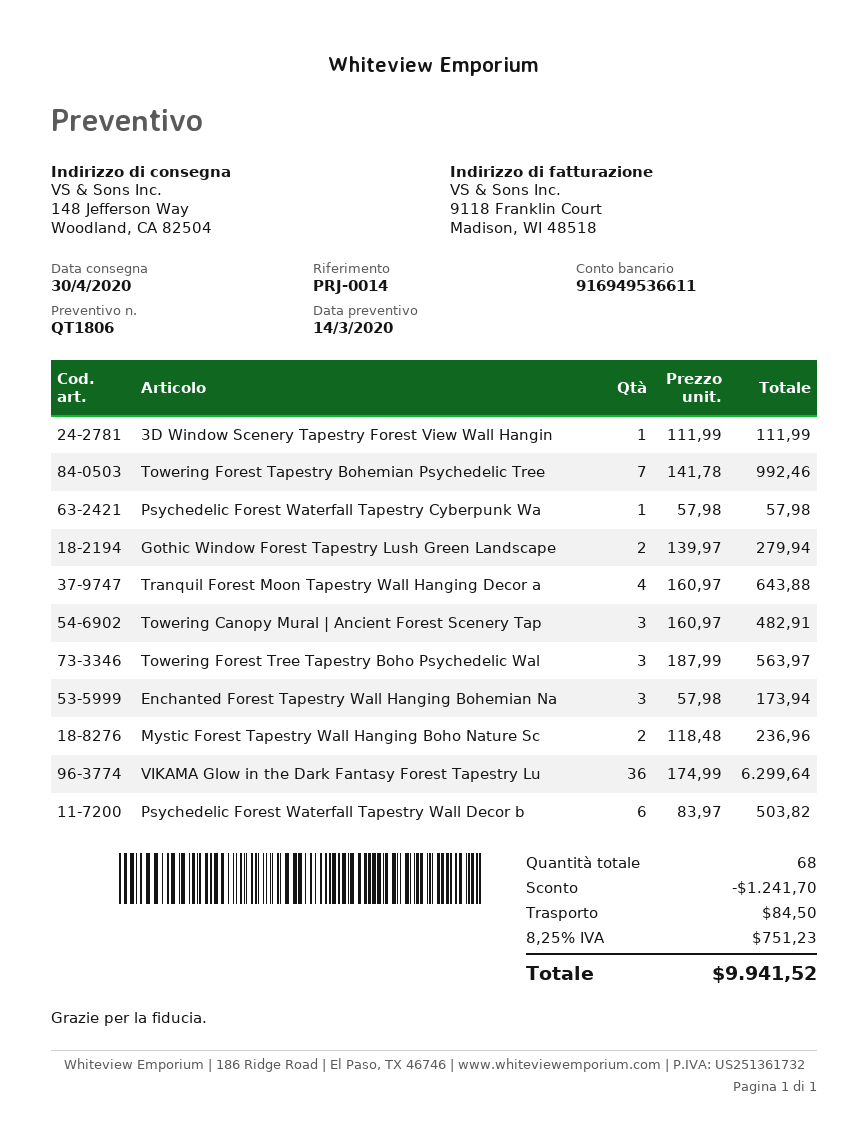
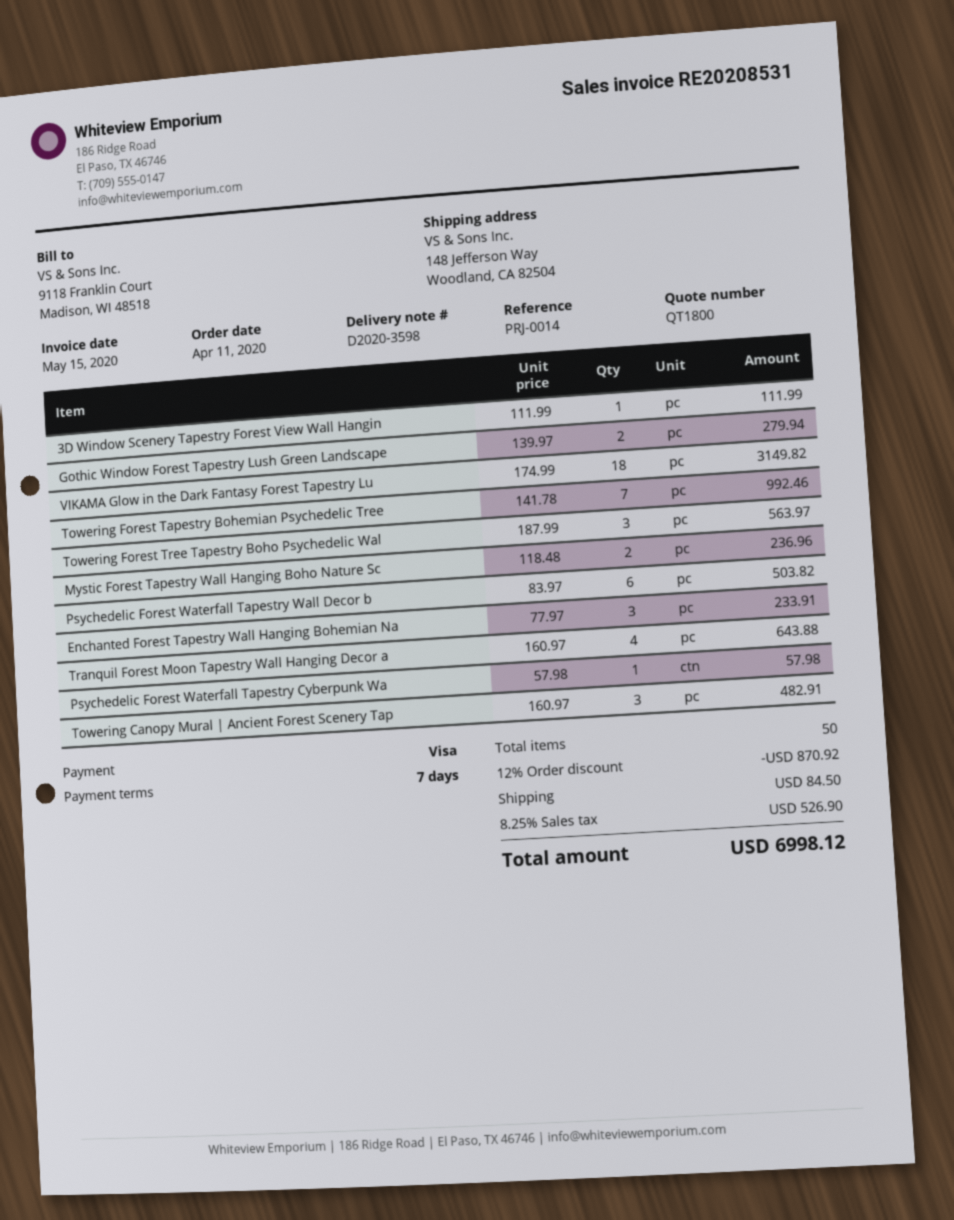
quote number: QT1806 -> QT1800
Enchanted Forest Tapestry Wall Hanging Bohemian Na: 3 x 57.98 = 173.94 -> 3 x 77.97 = 233.91
VIKAMA Glow in the Dark Fantasy Forest Tapestry Lu: 36 x 174.99 = 6299.64 -> 18 x 174.99 = 3149.82
total quantity: 68 -> 50
discount: 1241.70 -> 870.92
tax: 8.25% = 751.23 -> 8.25% = 526.90
total: 9941.52 -> 6998.12

